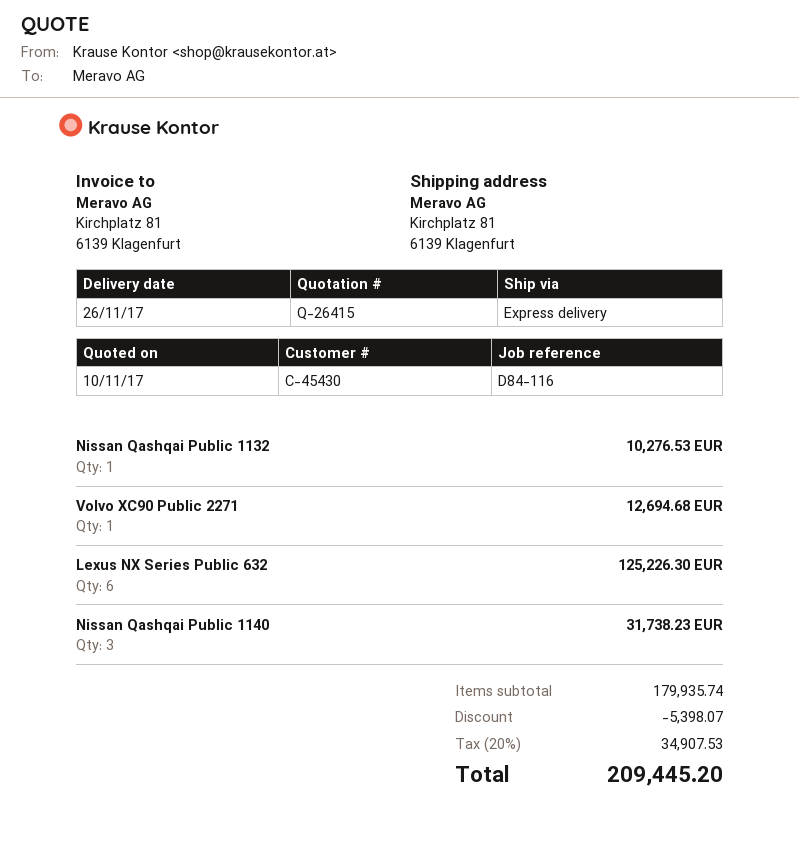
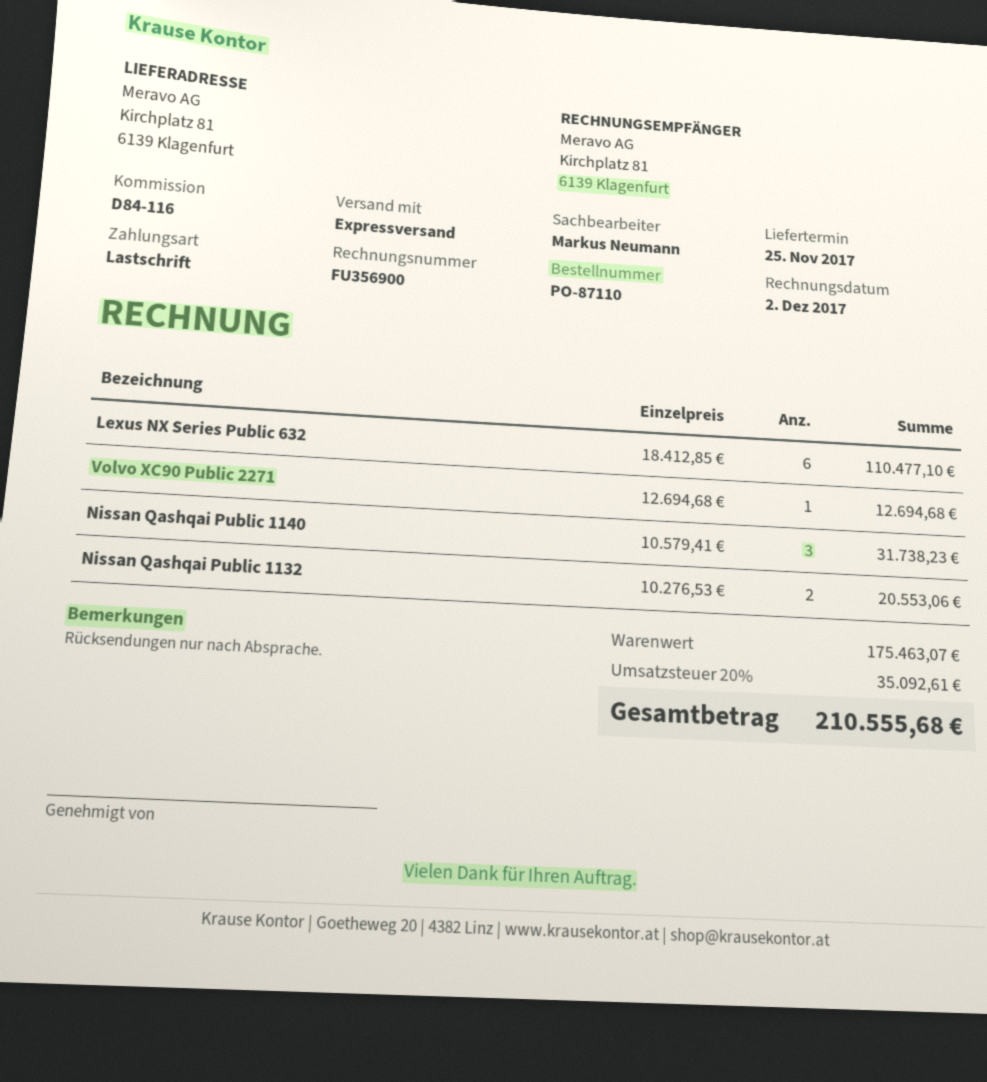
delivery date: 2017-11-26 -> 2017-11-25
Nissan Qashqai Public 1132: 1 for 10276.53 -> 2 for 20553.06
Lexus NX Series Public 632: 6 for 125226.30 -> 6 for 110477.10
subtotal: 179935.74 -> 175463.07
discount: 5398.07 -> none
tax: 20% = 34907.53 -> 20% = 35092.61
total: 209445.20 -> 210555.68

